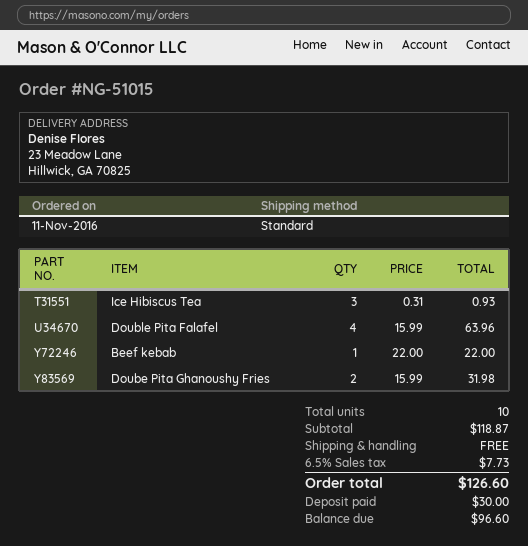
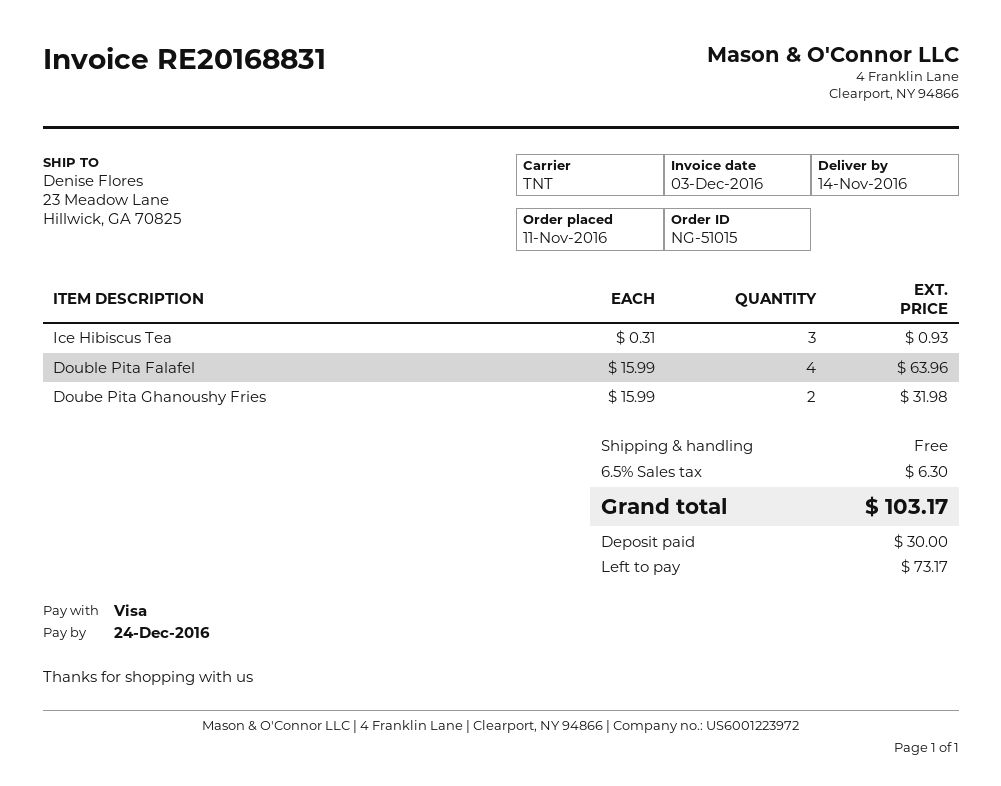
shipping method: standard -> TNT
Beef kebab: 1 x 22.00 = 22.00 -> none
tax: 6.5% = 7.73 -> 6.5% = 6.30
total: 126.60 -> 103.17
balance: 96.60 -> 73.17

